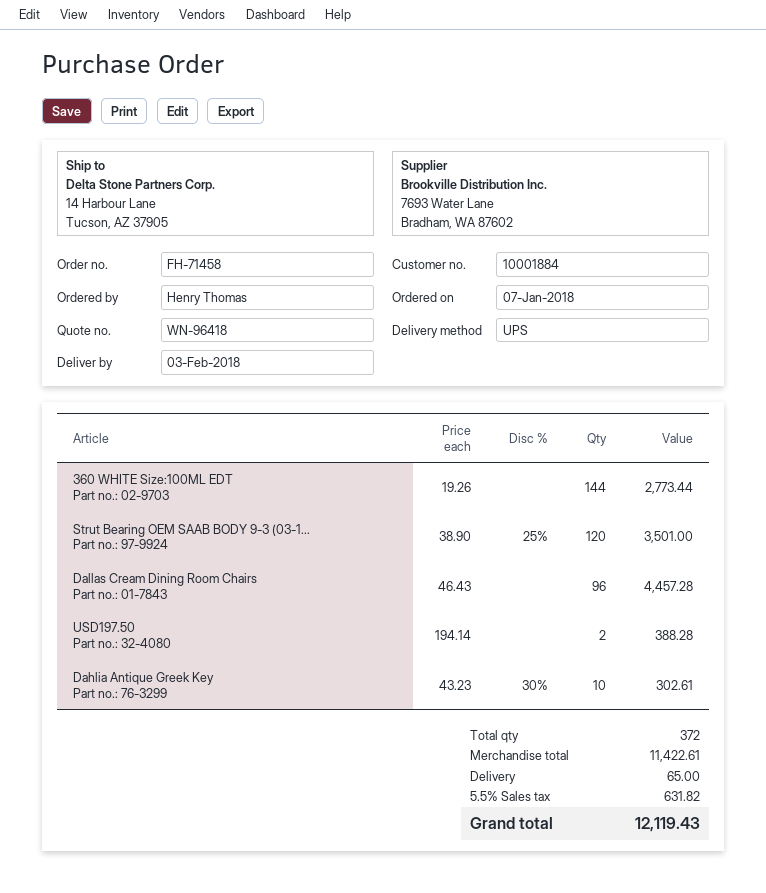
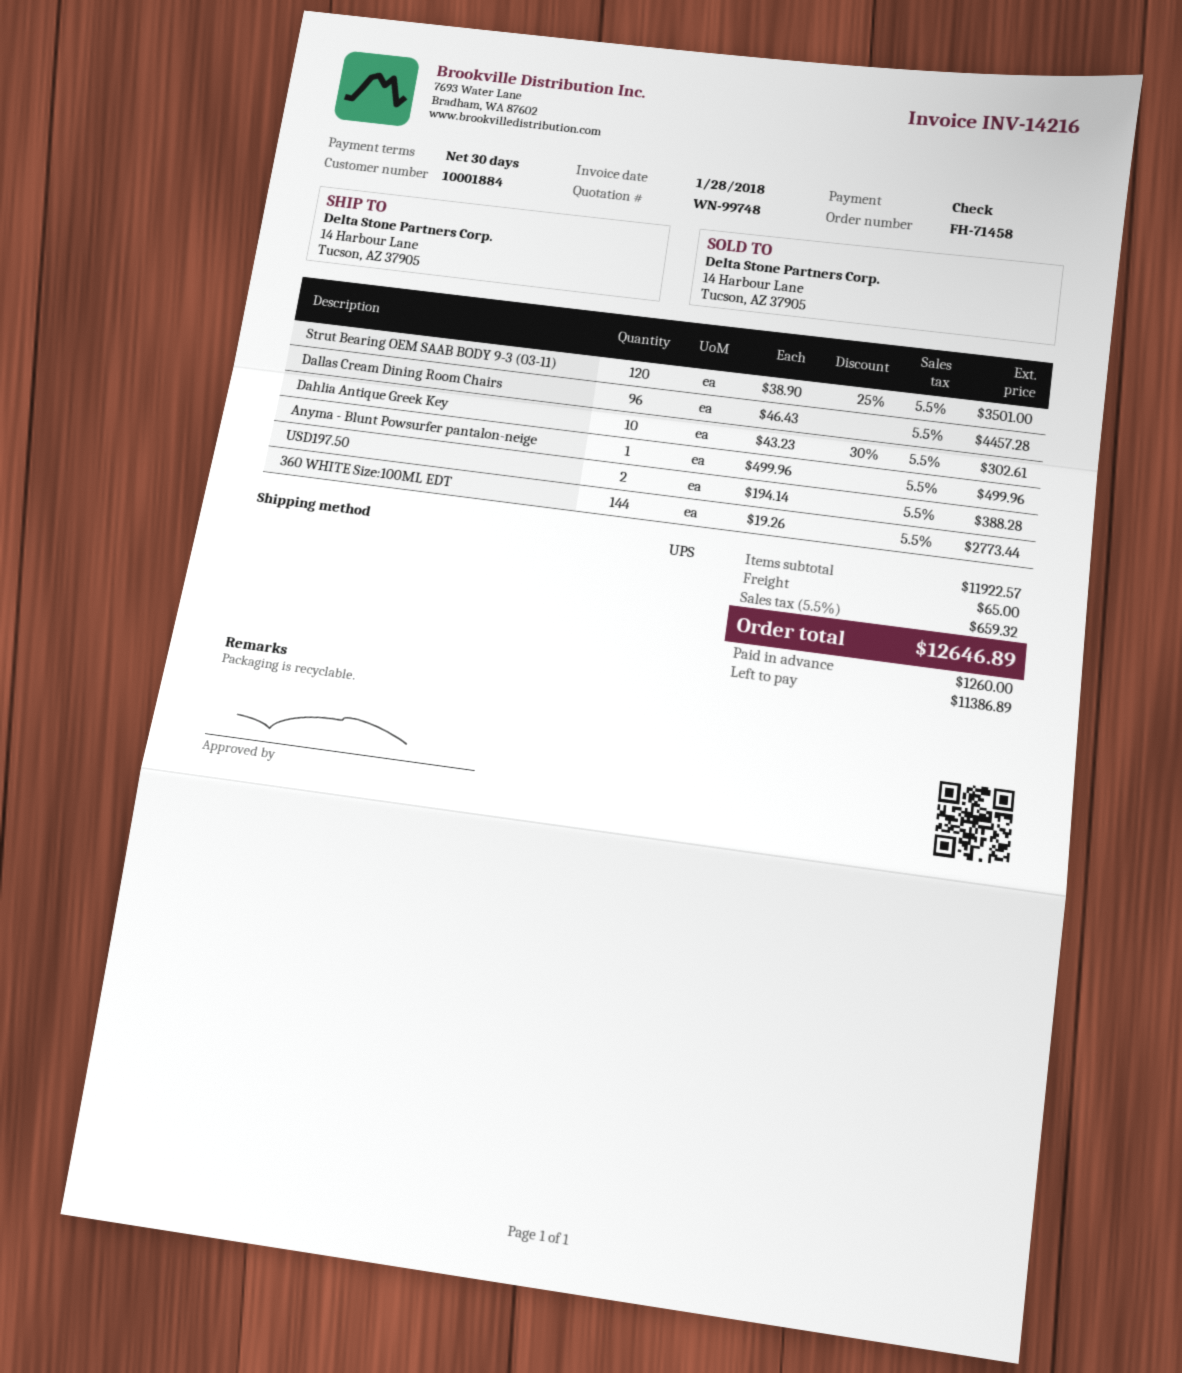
quote number: WN-96418 -> WN-99748
Anyma - Blunt Powsurfer pantalon-neige: none -> 1 x 499.96 = 499.96
subtotal: 11422.61 -> 11922.57
tax: 5.5% = 631.82 -> 5.5% = 659.32
total: 12119.43 -> 12646.89

